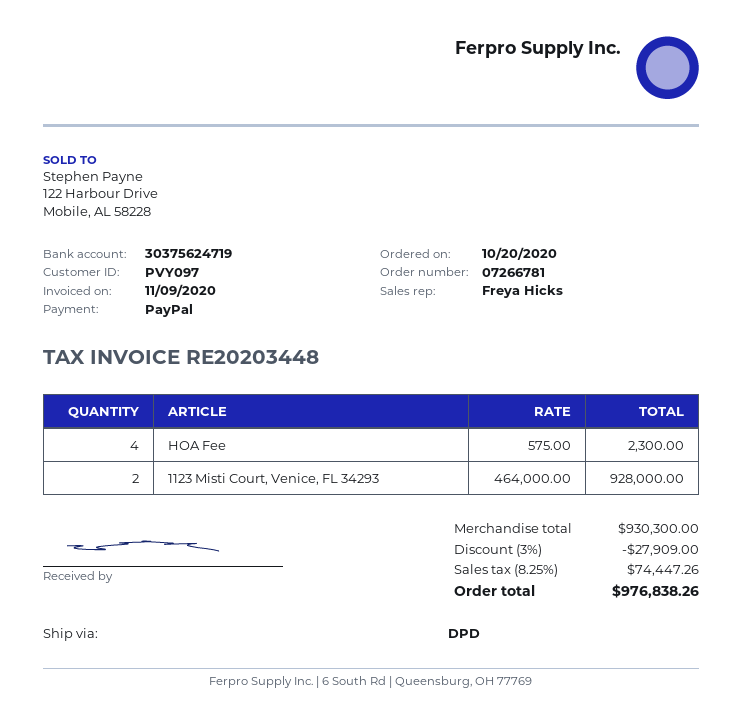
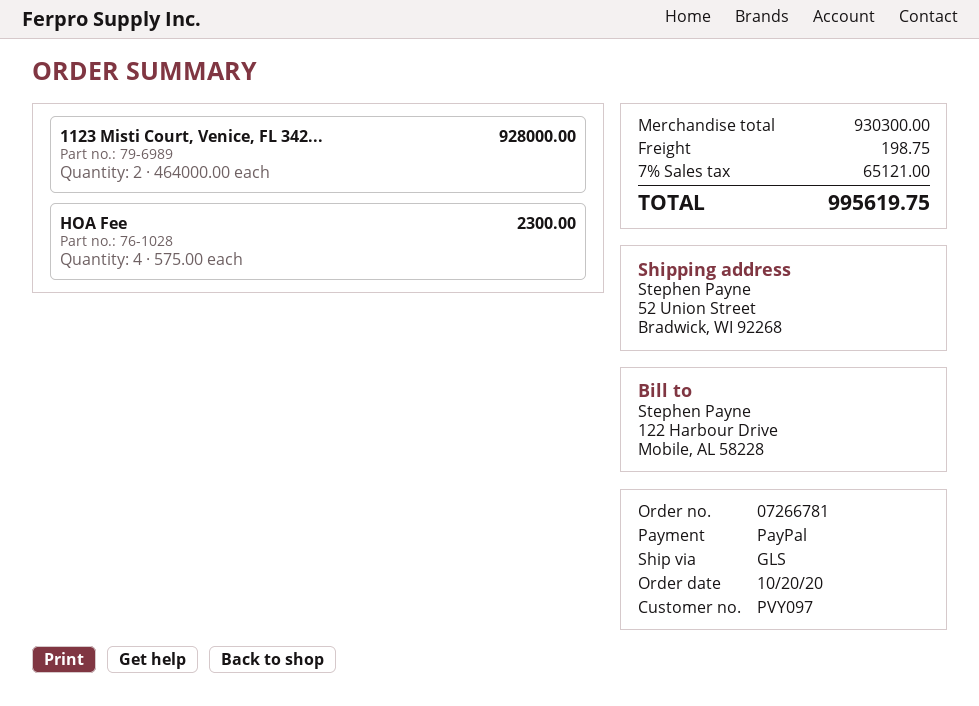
shipping method: DPD -> GLS
discount: 3% = 27909.00 -> none
shipping: none -> 198.75
tax: 8.25% = 74447.26 -> 7% = 65121.00
total: 976838.26 -> 995619.75

